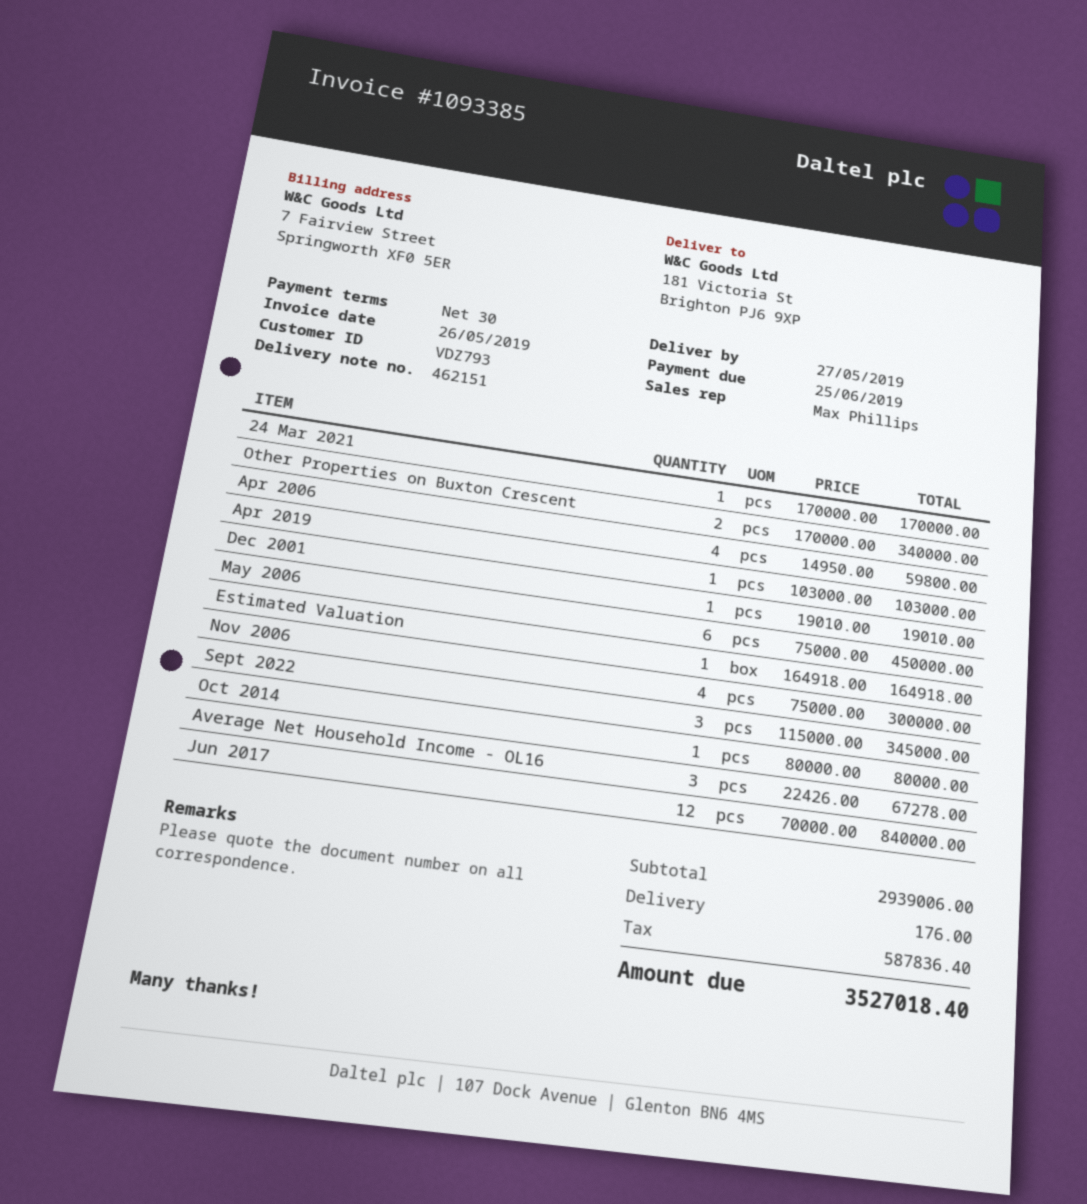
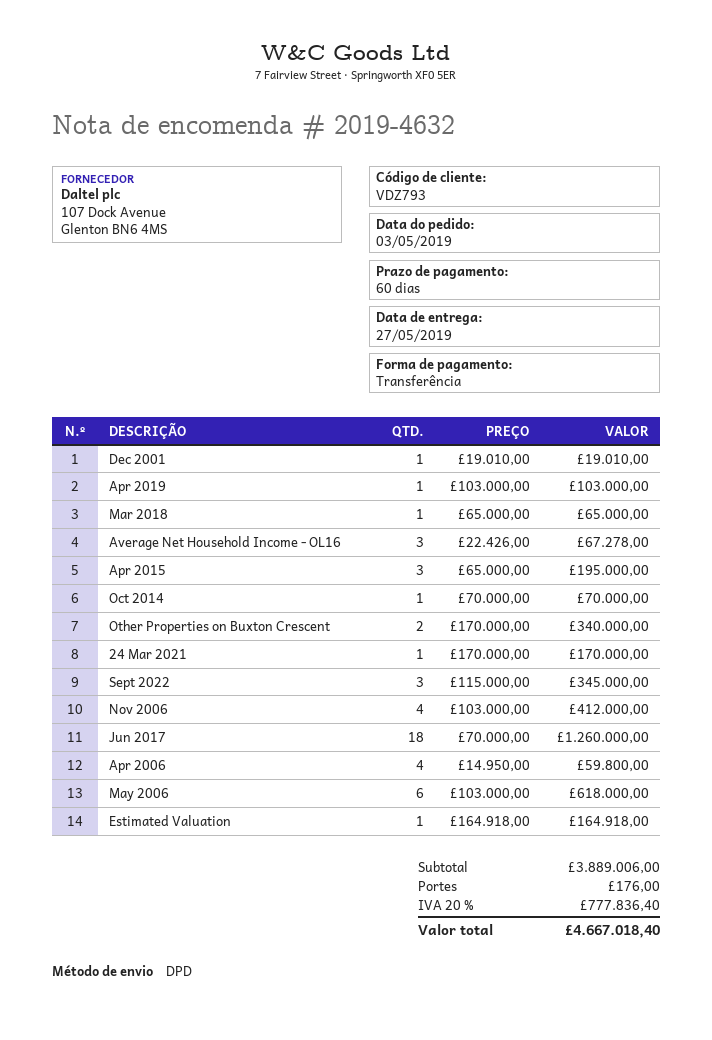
payment terms: 30 days -> 60 days
May 2006: 6 x 75000.00 = 450000.00 -> 6 x 103000.00 = 618000.00
Nov 2006: 4 x 75000.00 = 300000.00 -> 4 x 103000.00 = 412000.00
Oct 2014: 1 x 80000.00 = 80000.00 -> 1 x 70000.00 = 70000.00
Jun 2017: 12 x 70000.00 = 840000.00 -> 18 x 70000.00 = 1260000.00
Mar 2018: none -> 1 x 65000.00 = 65000.00
Apr 2015: none -> 3 x 65000.00 = 195000.00
subtotal: 2939006.00 -> 3889006.00
tax: 587836.40 -> 777836.40
total: 3527018.40 -> 4667018.40

